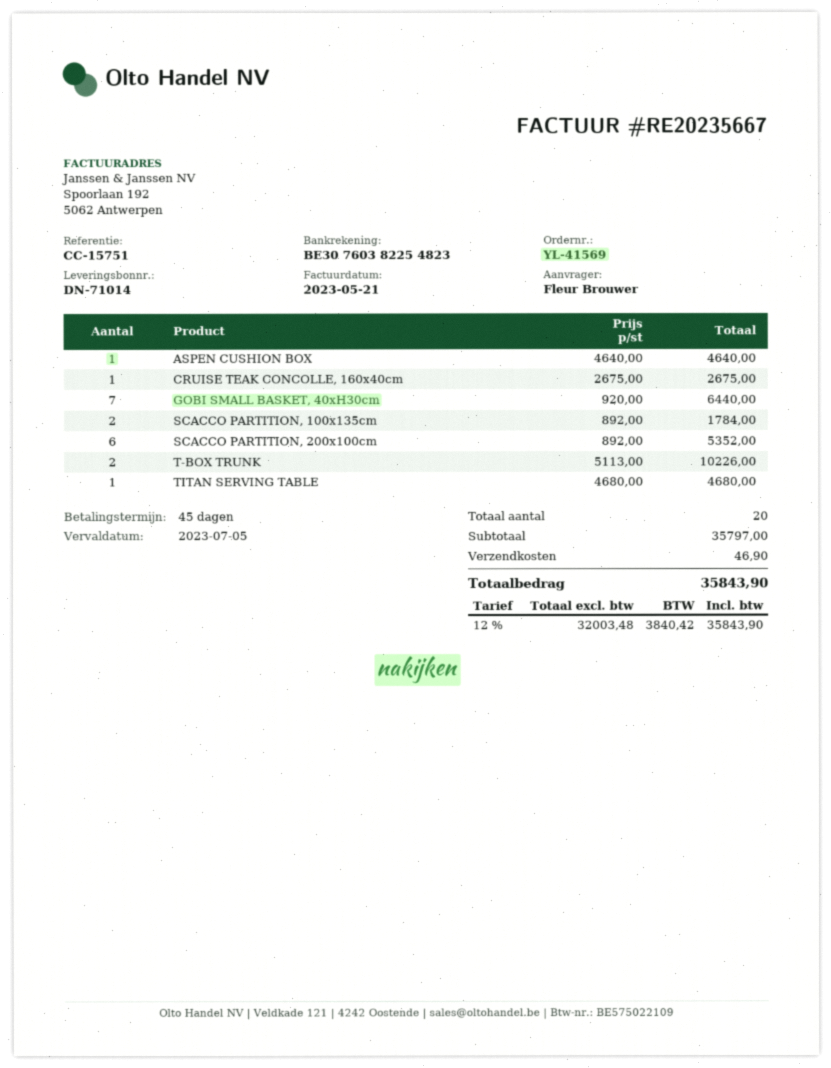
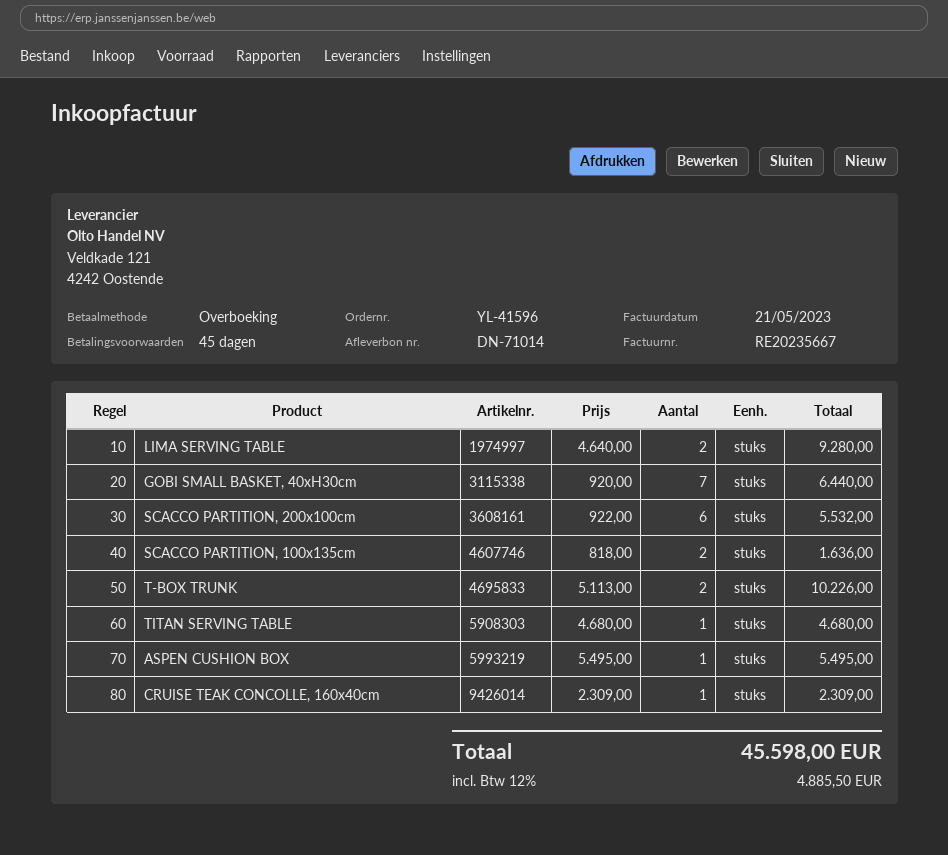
order number: YL-41569 -> YL-41596
ASPEN CUSHION BOX: 1 x 4640.00 = 4640.00 -> 1 x 5495.00 = 5495.00
CRUISE TEAK CONCOLLE, 160x40cm: 1 x 2675.00 = 2675.00 -> 1 x 2309.00 = 2309.00
SCACCO PARTITION, 100x135cm: 2 x 892.00 = 1784.00 -> 2 x 818.00 = 1636.00
SCACCO PARTITION, 200x100cm: 6 x 892.00 = 5352.00 -> 6 x 922.00 = 5532.00
LIMA SERVING TABLE: none -> 2 x 4640.00 = 9280.00
shipping: 46.90 -> none
tax: 12% = 3840.42 -> 12% = 4885.50
total: 35843.90 -> 45598.00

